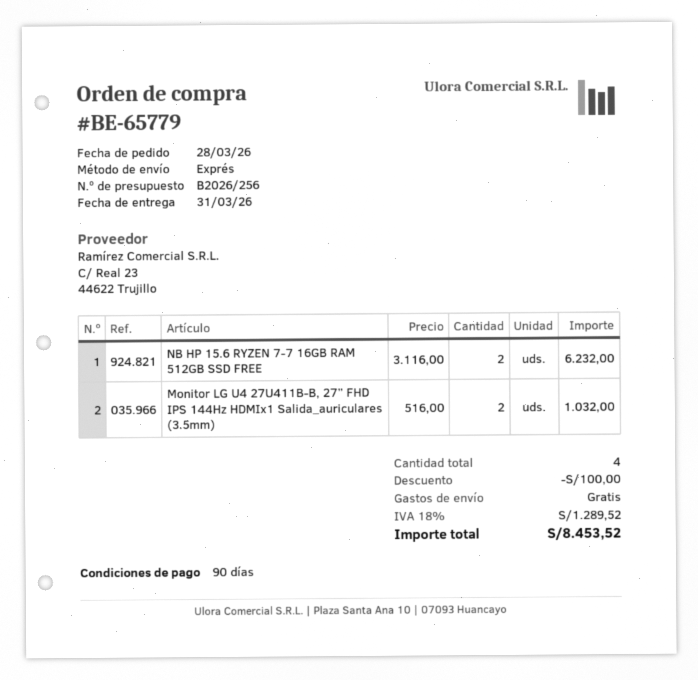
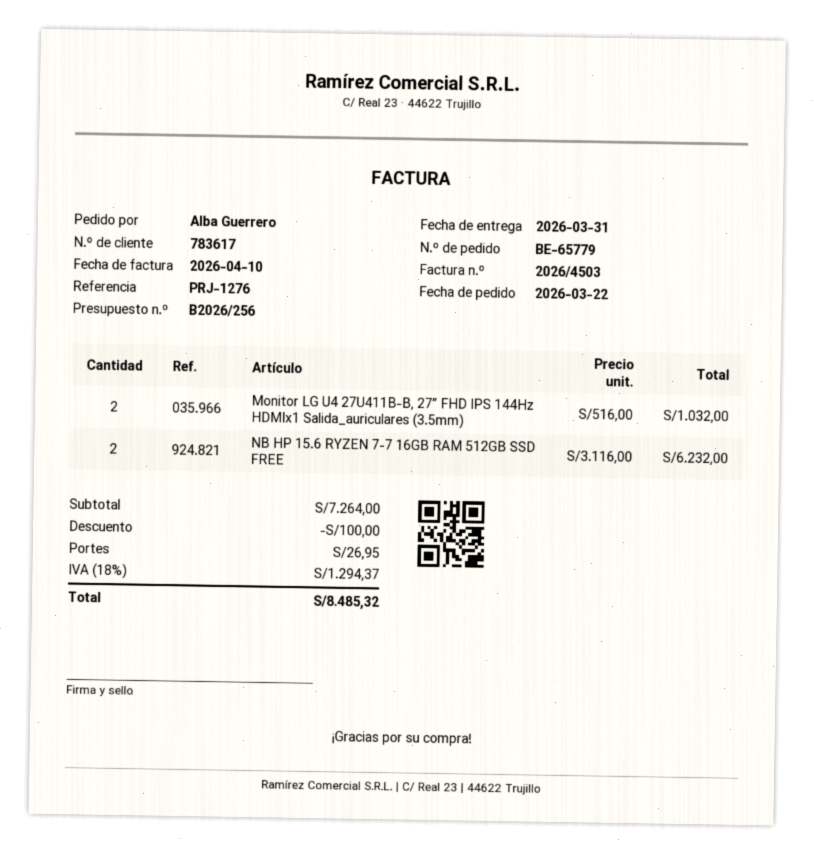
order date: 2026-03-28 -> 2026-03-22
shipping: 0.00 -> 26.95
tax: 18% = 1289.52 -> 18% = 1294.37
total: 8453.52 -> 8485.32

